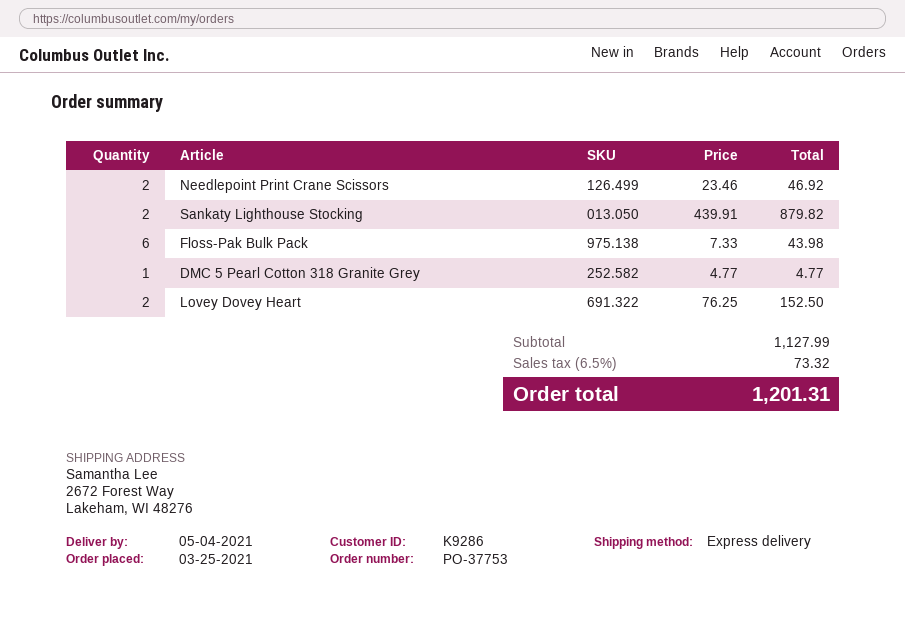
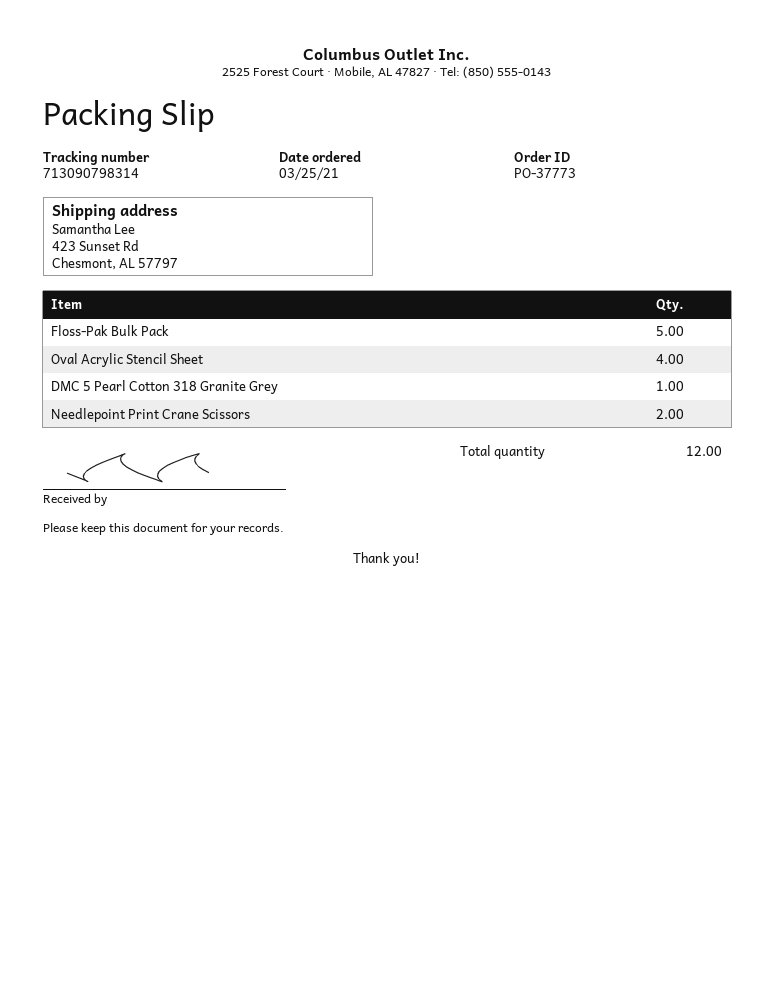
order number: PO-37753 -> PO-37773
ship to: 2672 Forest Way, Lakeham, WI 48276 -> 423 Sunset Rd, Chesmont, AL 57797
Sankaty Lighthouse Stocking: 2 -> none
Floss-Pak Bulk Pack: 6 -> 5
Lovey Dovey Heart: 2 -> none
Oval Acrylic Stencil Sheet: none -> 4

